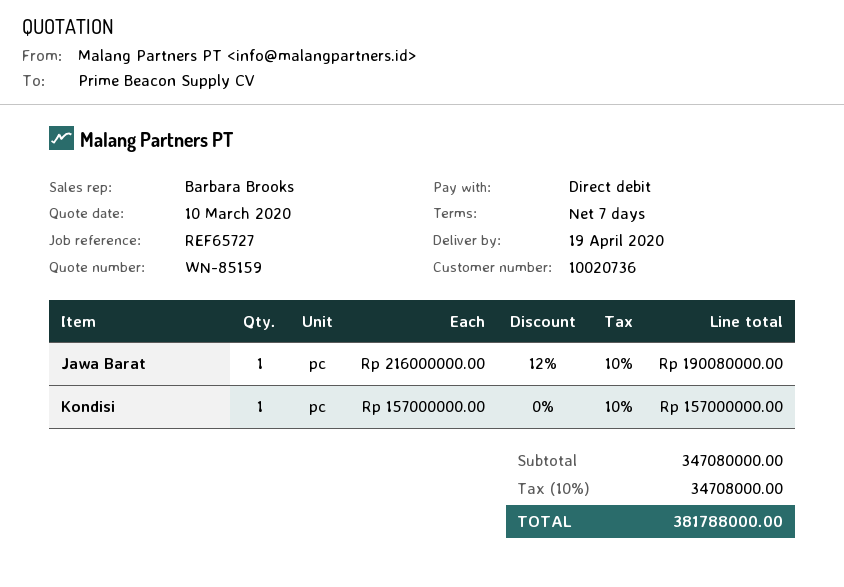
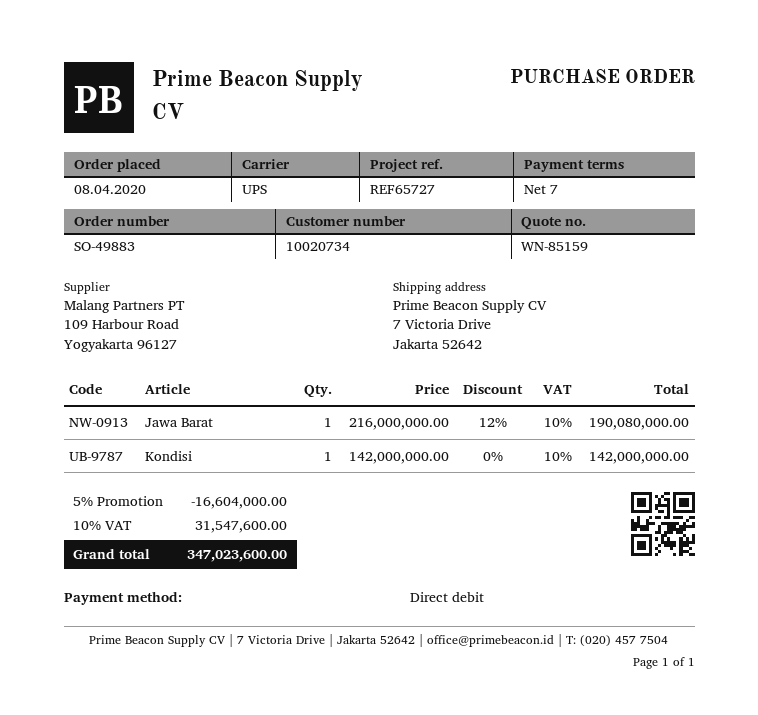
customer number: 10020736 -> 10020734
Kondisi: 1 x 157000000.00 = 157000000.00 -> 1 x 142000000.00 = 142000000.00
discount: none -> 5% = 16604000.00
tax: 10% = 34708000.00 -> 10% = 31547600.00
total: 381788000.00 -> 347023600.00

